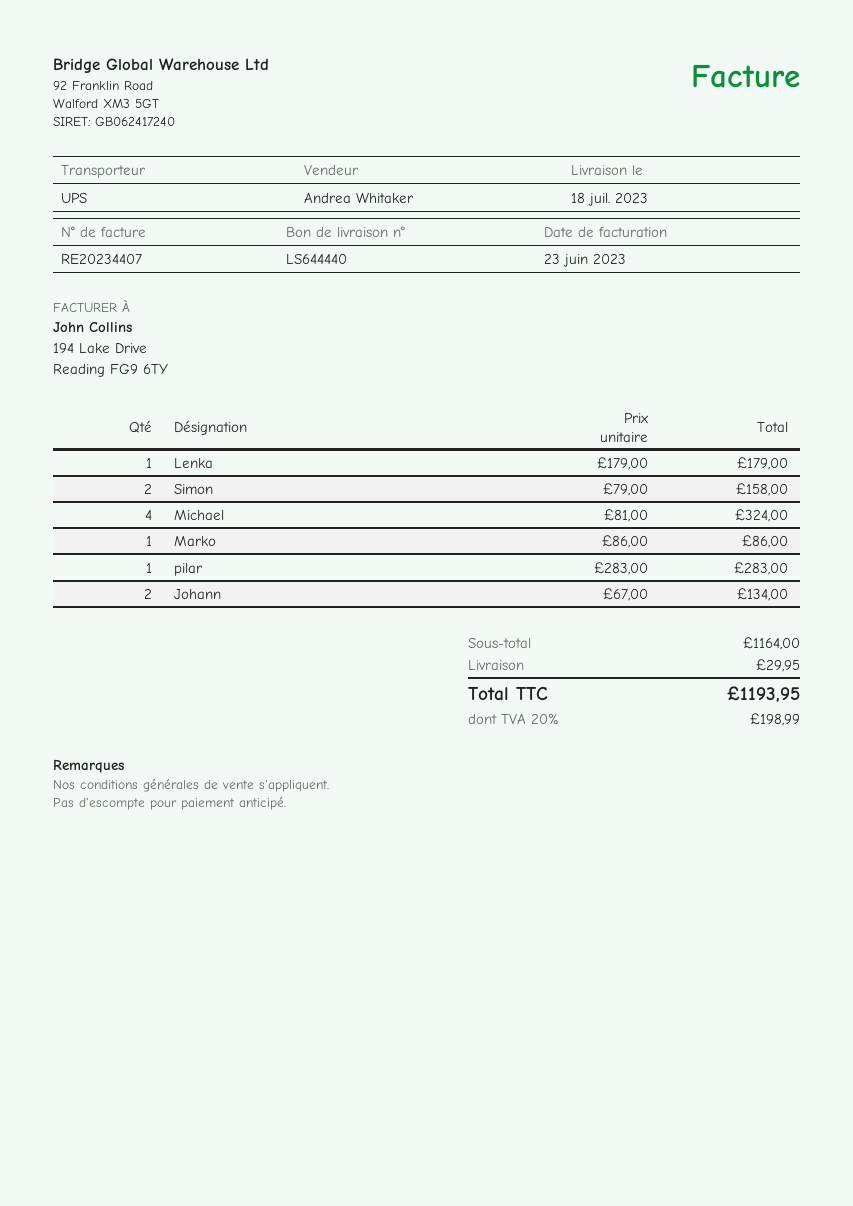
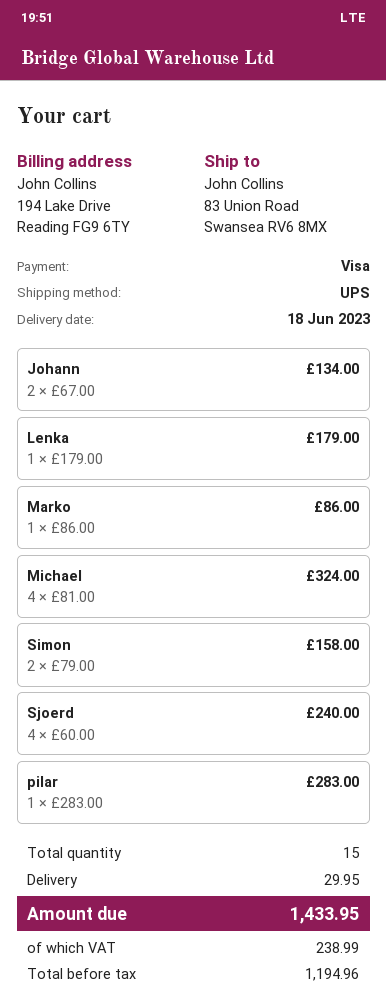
delivery date: 2023-07-18 -> 2023-06-18
Sjoerd: none -> 4 x 60.00 = 240.00
tax: 198.99 -> 238.99
total: 1193.95 -> 1433.95

